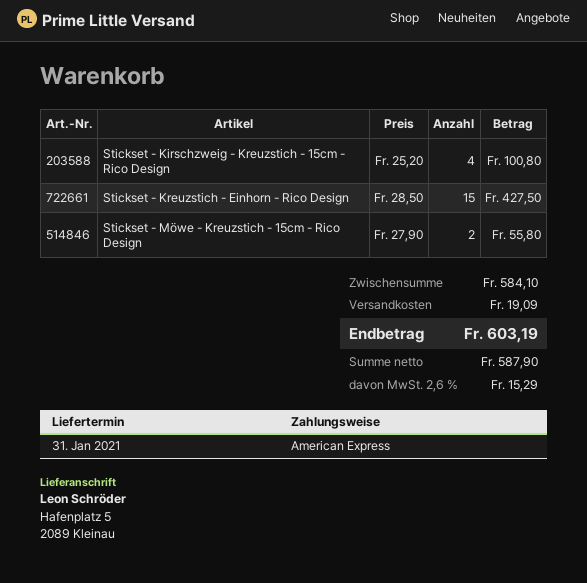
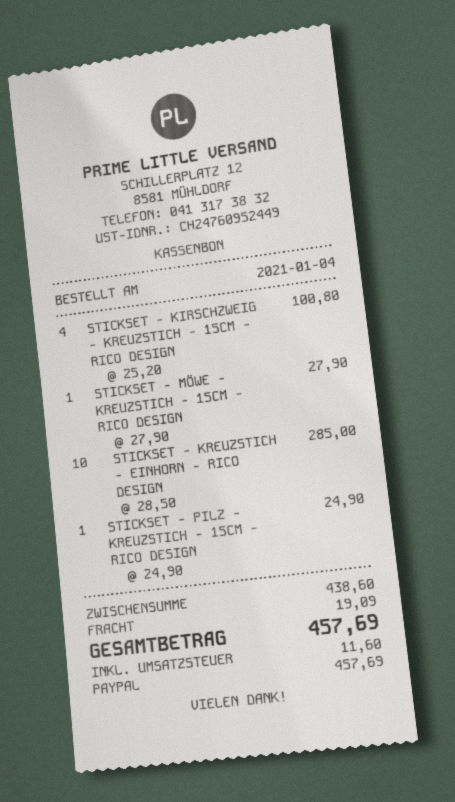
payment method: American Express -> PayPal
Stickset - Kreuzstich - Einhorn - Rico Design: 15 x 28.50 = 427.50 -> 10 x 28.50 = 285.00
Stickset - Möwe - Kreuzstich - 15cm - Rico Design: 2 x 27.90 = 55.80 -> 1 x 27.90 = 27.90
STICKSET - PILZ - KREUZSTICH - 15CM - RICO DESIGN: none -> 1 x 24.90 = 24.90
subtotal: 584.10 -> 438.60
tax: 15.29 -> 11.60
total: 603.19 -> 457.69

